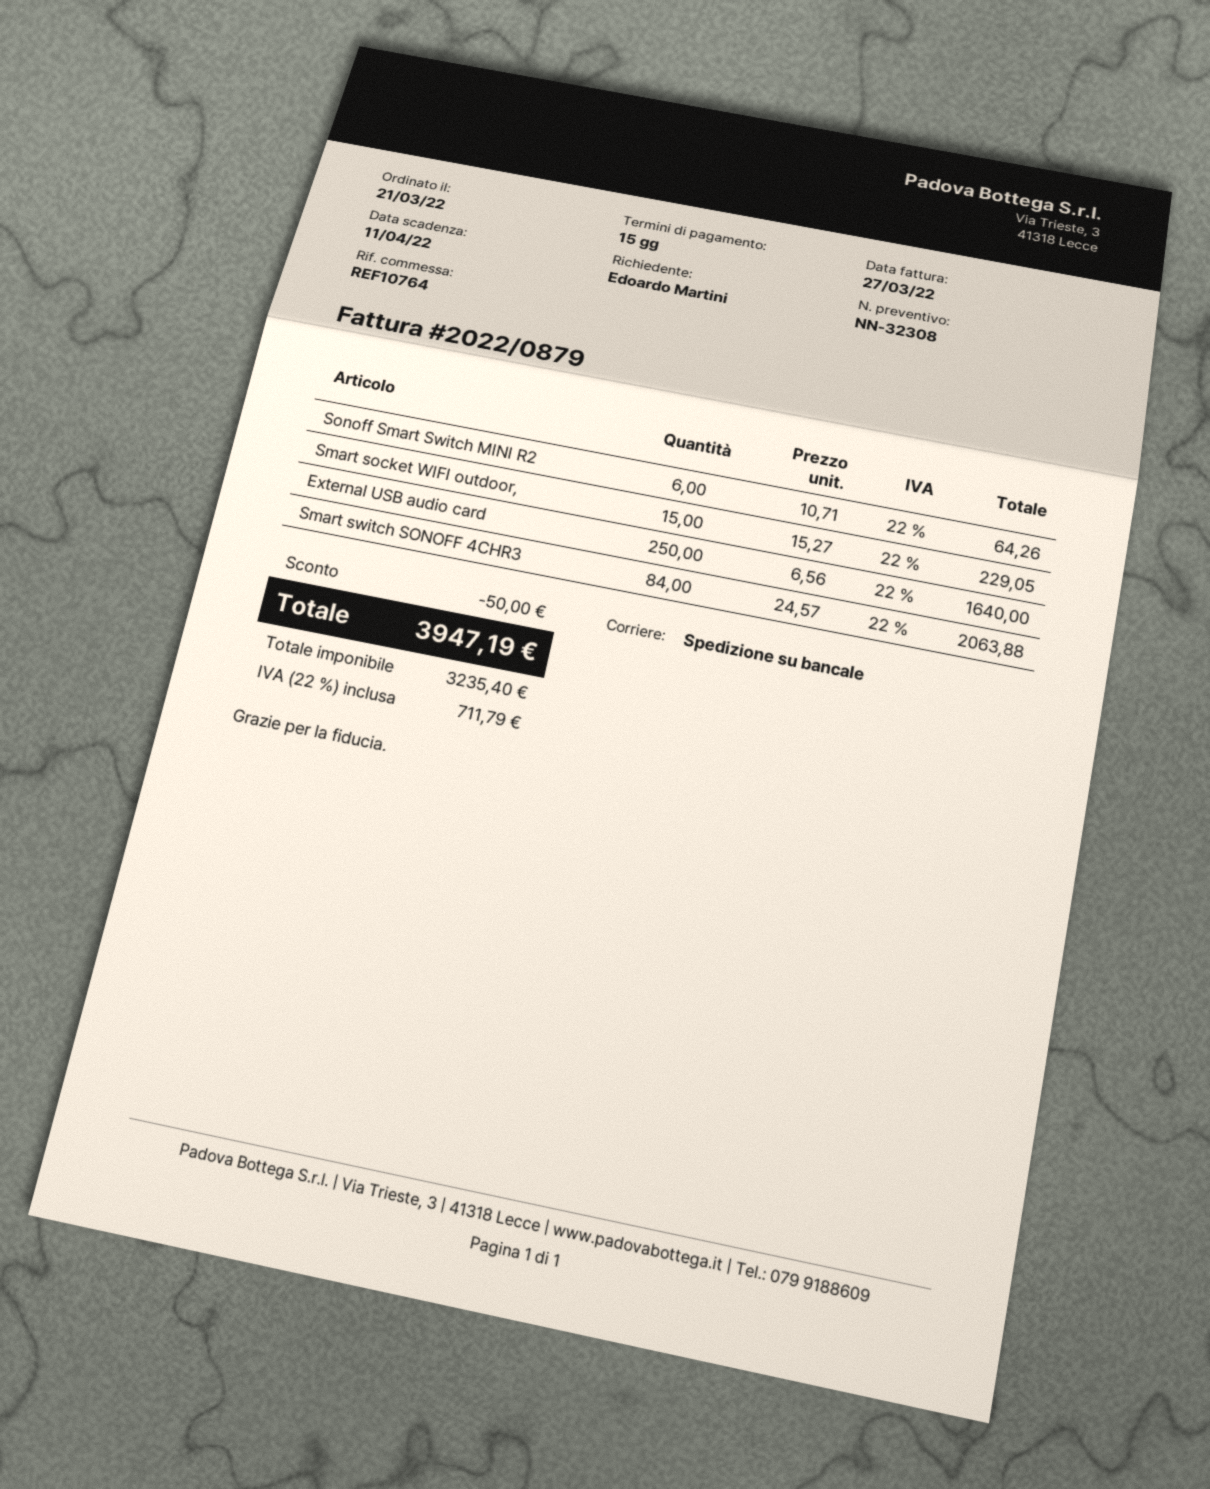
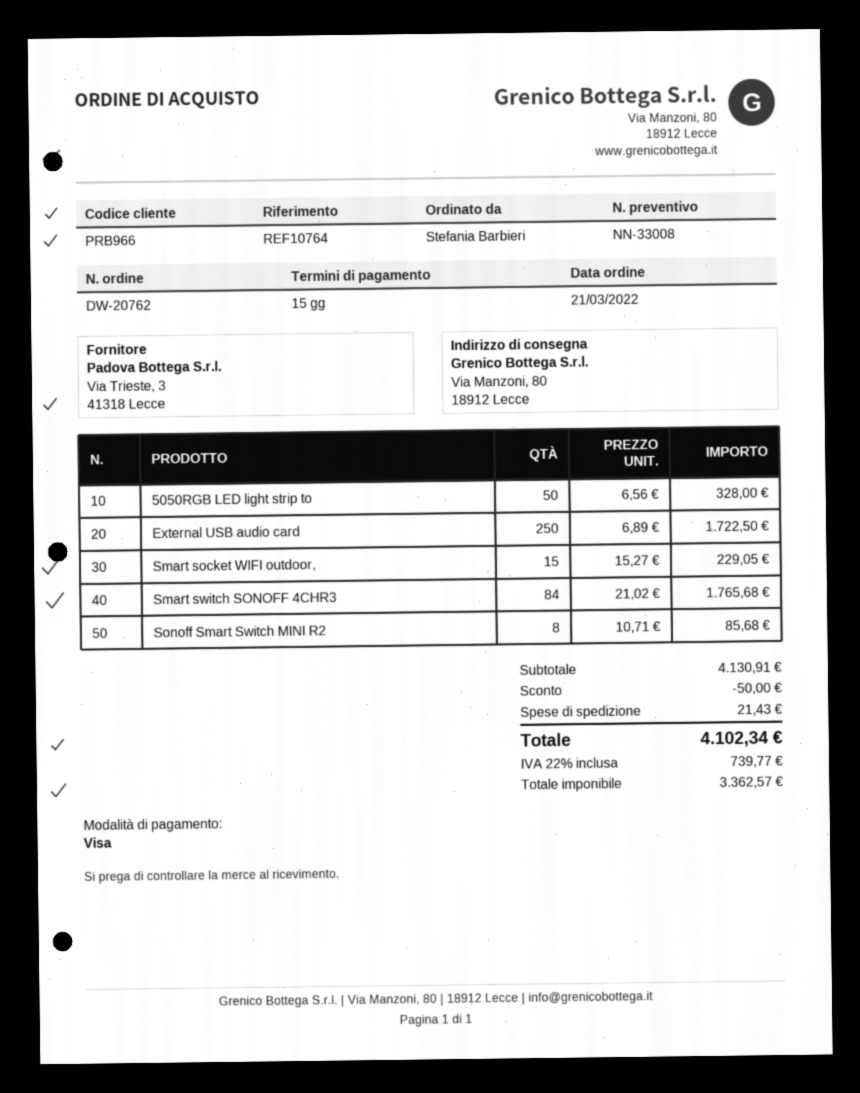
quote number: NN-32308 -> NN-33008
ordered by: Edoardo Martini -> Stefania Barbieri
Sonoff Smart Switch MINI R2: 6 x 10.71 = 64.26 -> 8 x 10.71 = 85.68
External USB audio card: 250 x 6.56 = 1640.00 -> 250 x 6.89 = 1722.50
Smart switch SONOFF 4CHR3: 84 x 24.57 = 2063.88 -> 84 x 21.02 = 1765.68
5050RGB LED light strip to: none -> 50 x 6.56 = 328.00
shipping: none -> 21.43
net: 3235.40 -> 3362.57
tax: 22% = 711.79 -> 22% = 739.77
total: 3947.19 -> 4102.34

